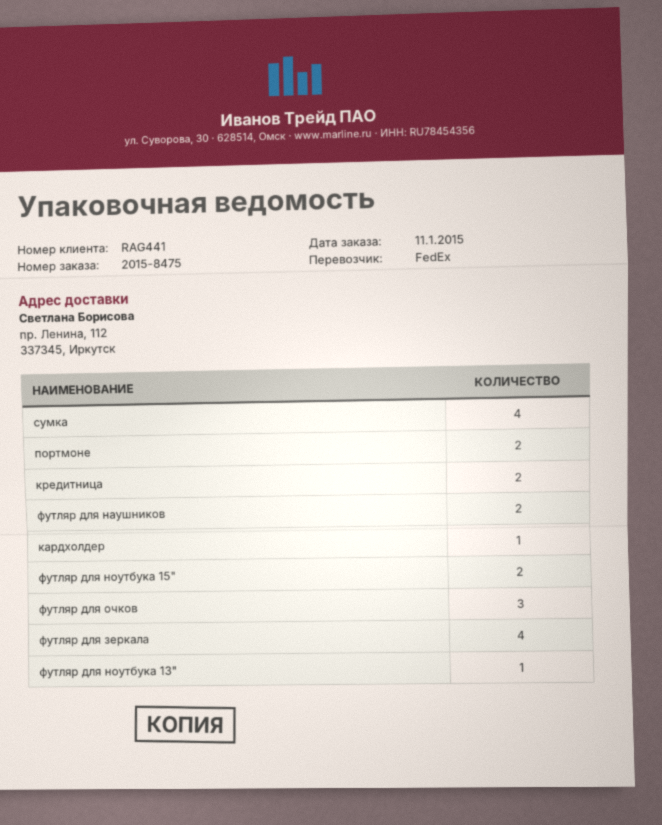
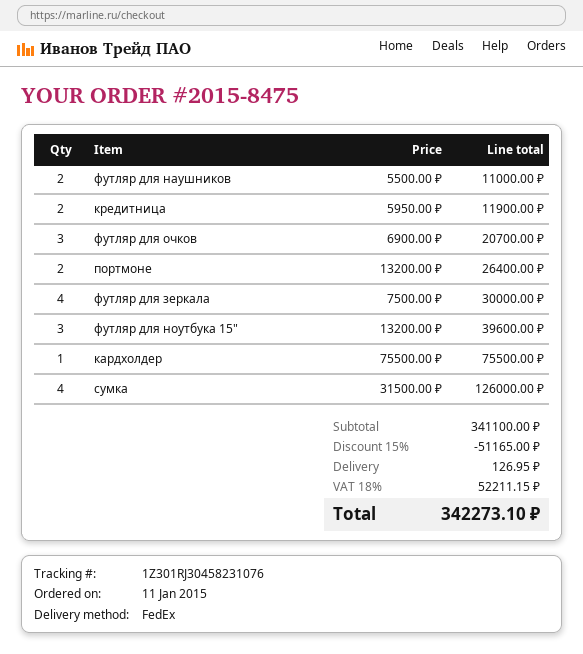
футляр для ноутбука 15": 2 -> 3
футляр для ноутбука 13": 1 -> none

